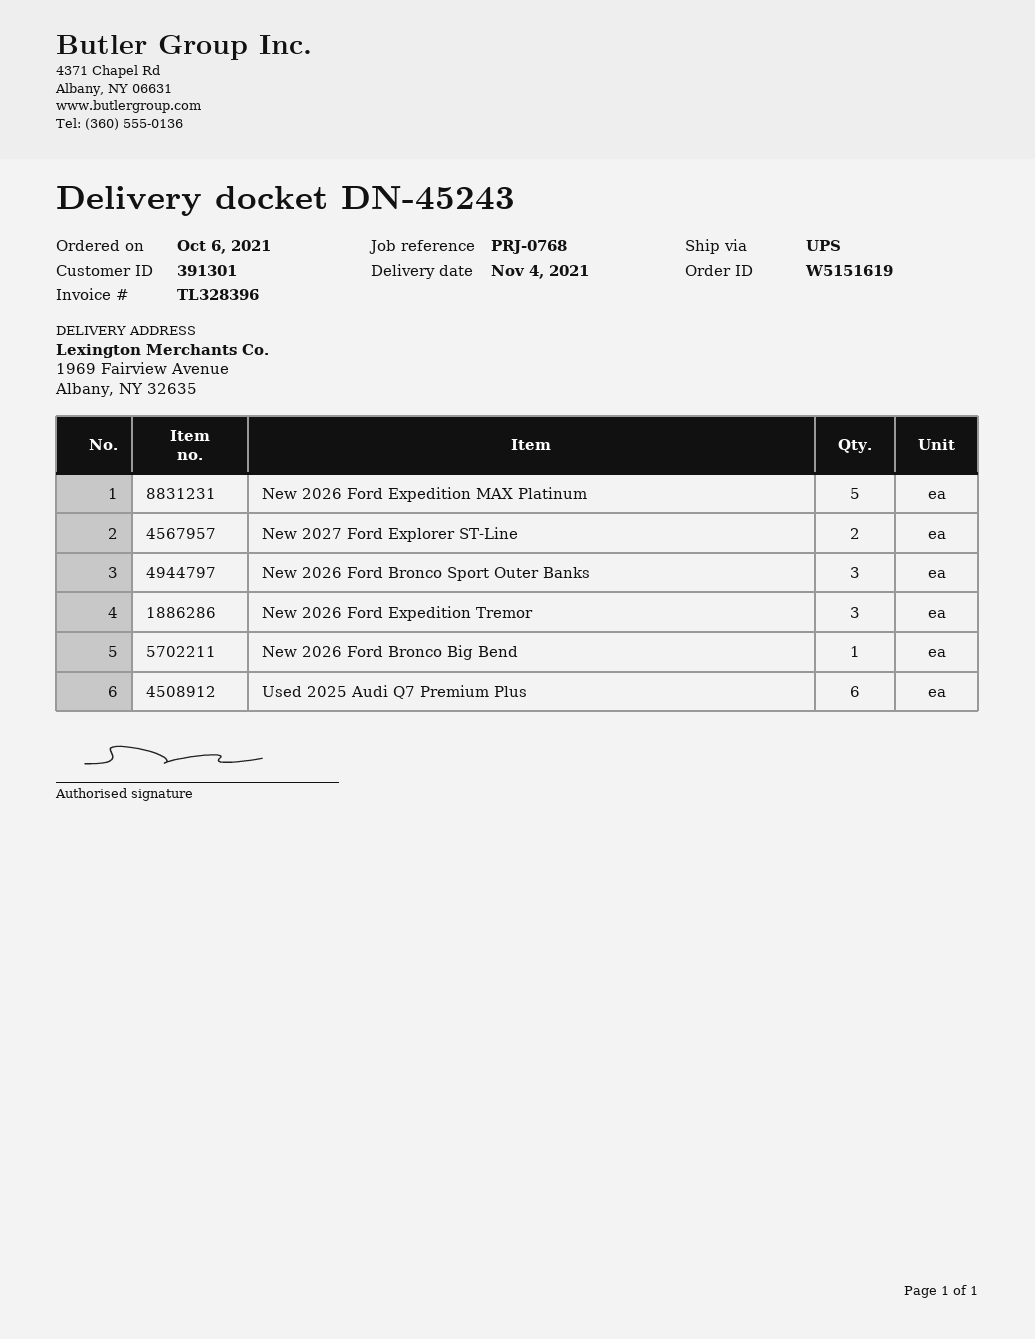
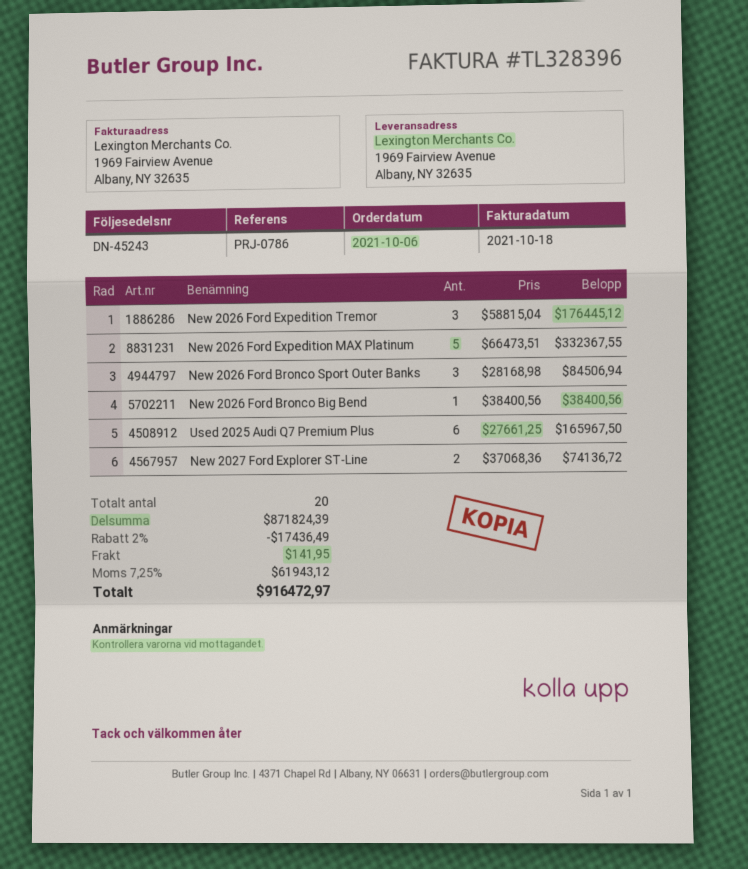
reference: PRJ-0768 -> PRJ-0786

